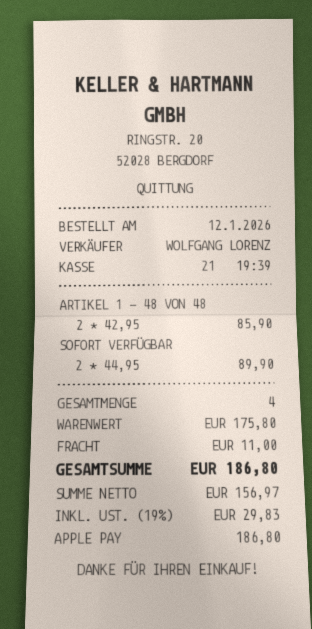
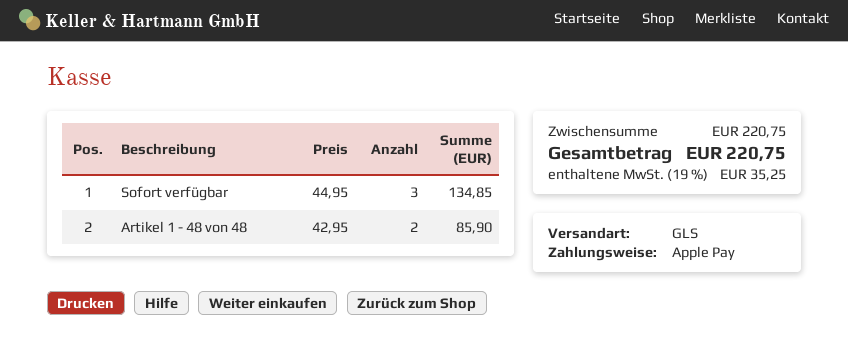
SOFORT VERFÜGBAR: 2 x 44.95 = 89.90 -> 3 x 44.95 = 134.85
subtotal: 175.80 -> 220.75
shipping: 11.00 -> none
tax: 19% = 29.83 -> 19% = 35.25
total: 186.80 -> 220.75

